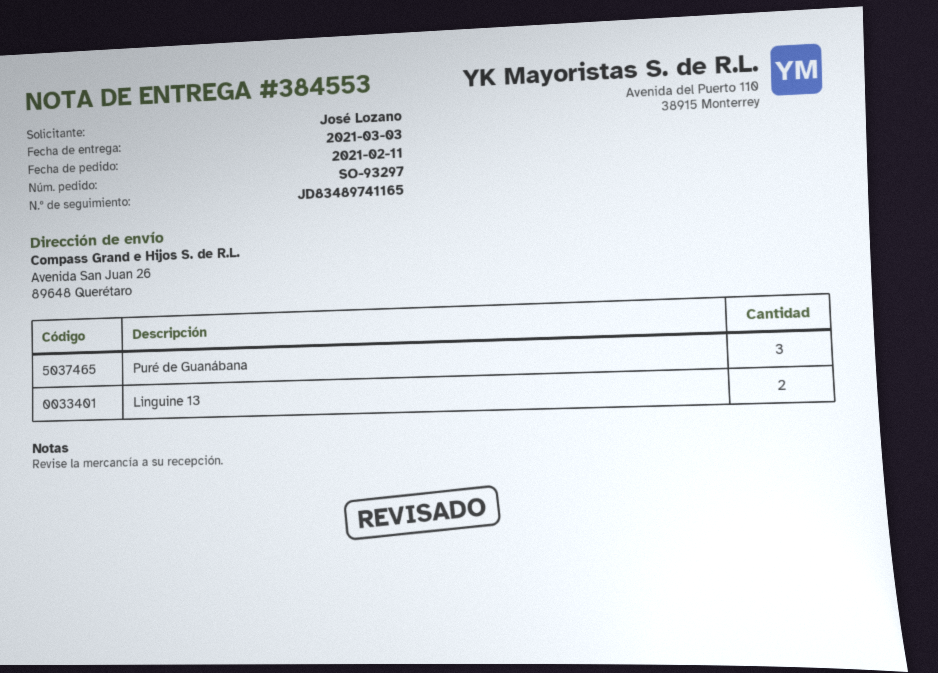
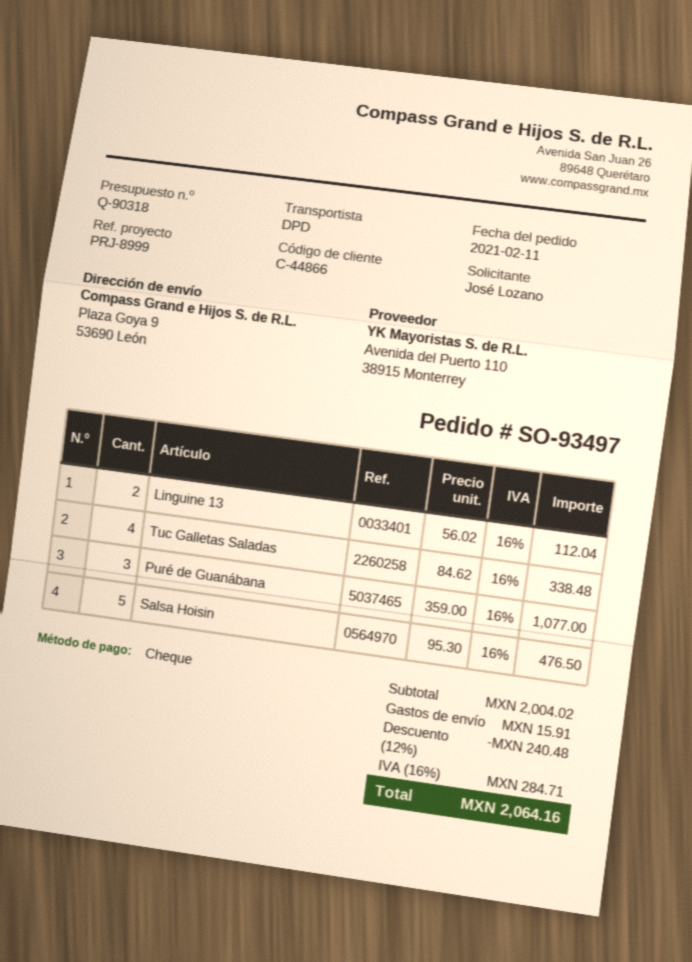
order number: SO-93297 -> SO-93497
ship to: Avenida San Juan 26, 89648 Querétaro -> Plaza Goya 9, 53690 León
Tuc Galletas Saladas: none -> 4
Salsa Hoisin: none -> 5

